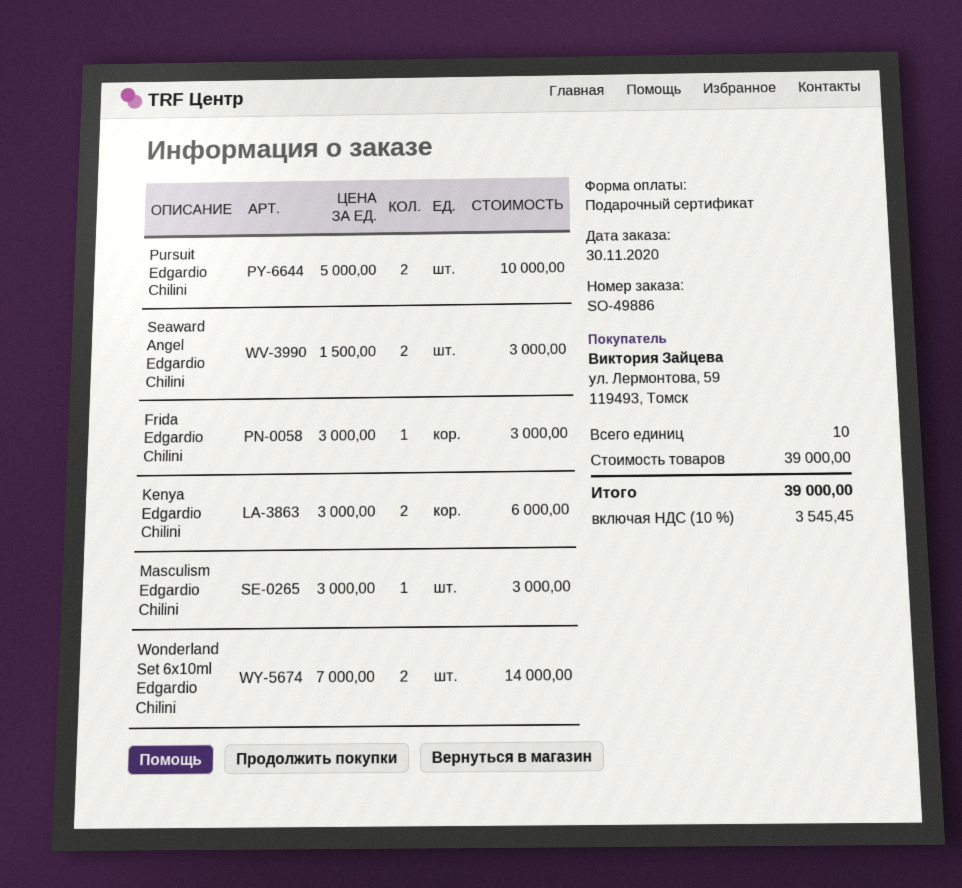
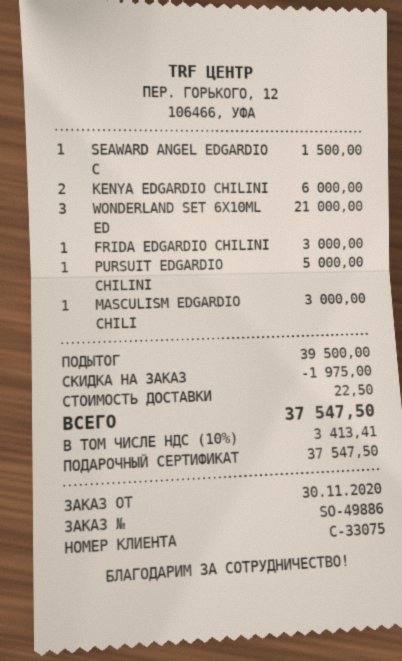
Pursuit Edgardio Chilini: 2 for 10000.00 -> 1 for 5000.00
Seaward Angel Edgardio Chilini: 2 for 3000.00 -> 1 for 1500.00
Wonderland Set 6x10ml Edgardio Chilini: 2 for 14000.00 -> 3 for 21000.00
subtotal: 39000.00 -> 39500.00
discount: none -> 1975.00
shipping: none -> 22.50
tax: 10% = 3545.45 -> 10% = 3413.41
total: 39000.00 -> 37547.50

